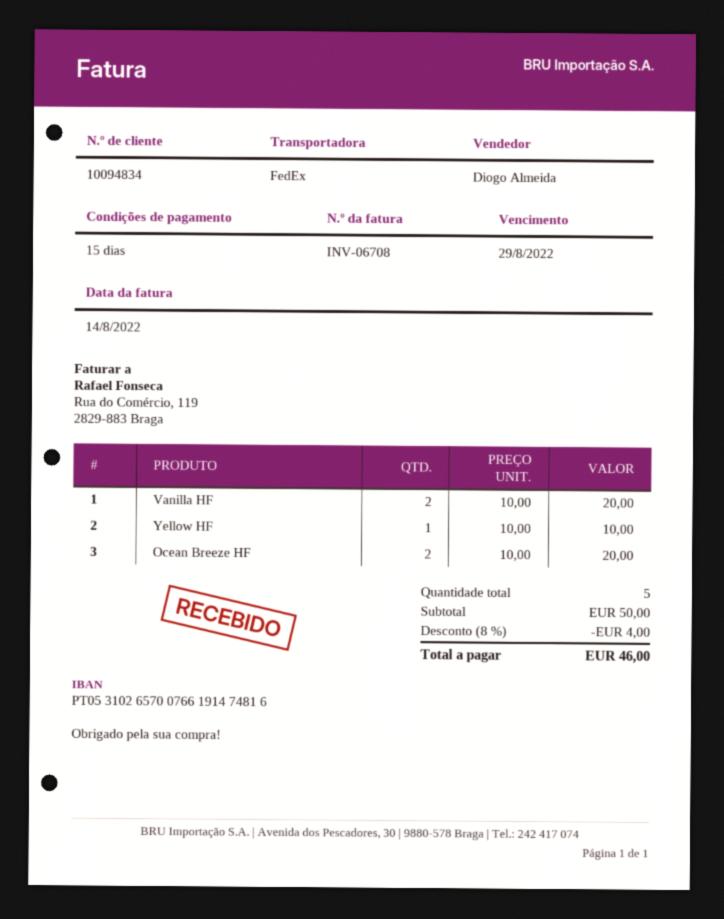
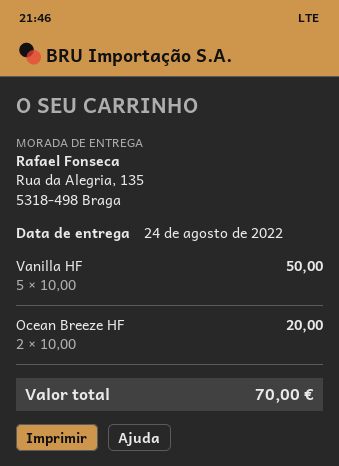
Vanilla HF: 2 x 10.00 = 20.00 -> 5 x 10.00 = 50.00
Yellow HF: 1 x 10.00 = 10.00 -> none
discount: 8% = 4.00 -> none
total: 46.00 -> 70.00

